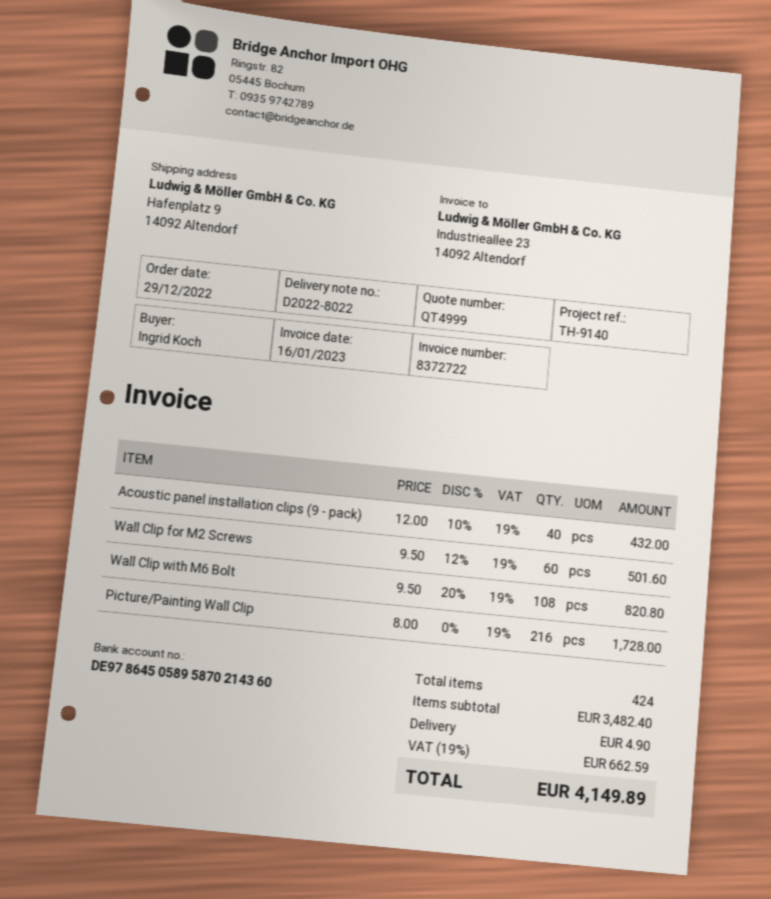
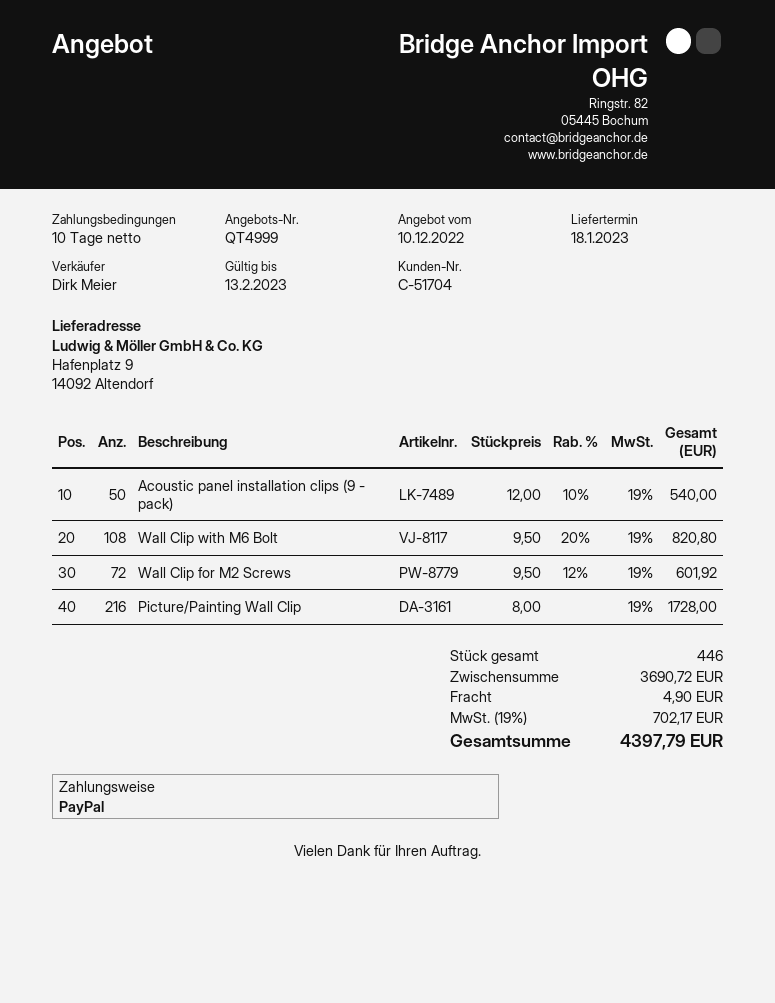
Acoustic panel installation clips (9 - pack): 40 x 12.00 - 10% = 432.00 -> 50 x 12.00 - 10% = 540.00
Wall Clip for M2 Screws: 60 x 9.50 - 12% = 501.60 -> 72 x 9.50 - 12% = 601.92
total quantity: 424 -> 446
subtotal: 3482.40 -> 3690.72
tax: 19% = 662.59 -> 19% = 702.17
total: 4149.89 -> 4397.79

